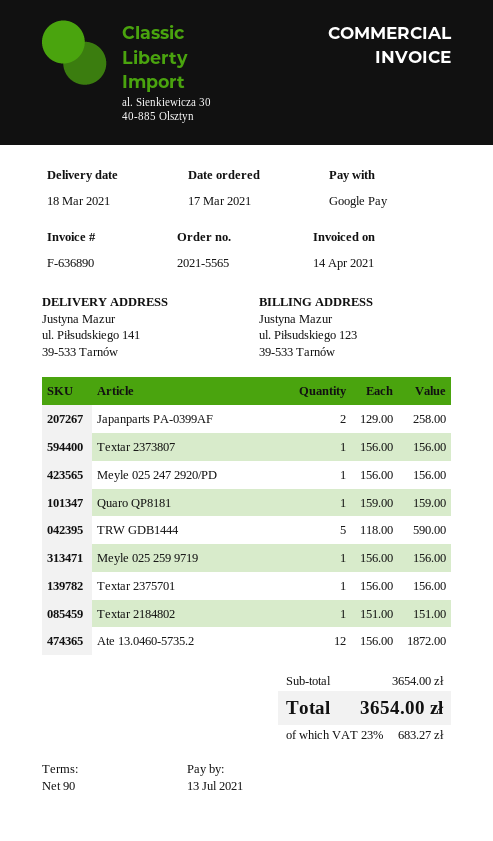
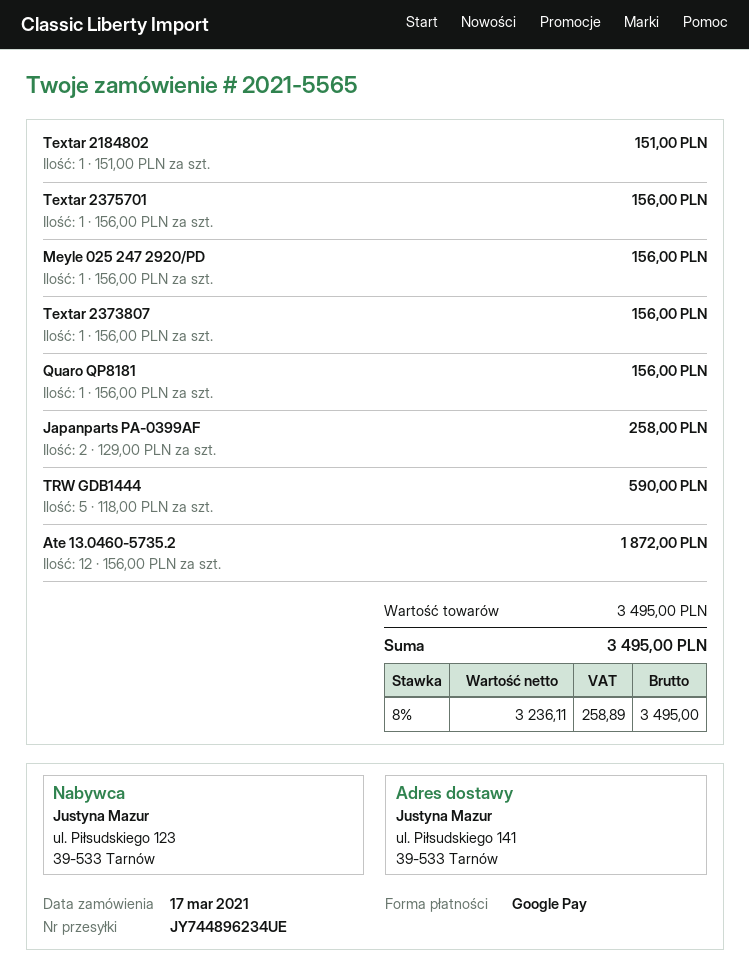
Quaro QP8181: 1 x 159.00 = 159.00 -> 1 x 156.00 = 156.00
Meyle 025 259 9719: 1 x 156.00 = 156.00 -> none
subtotal: 3654.00 -> 3495.00
tax: 23% = 683.27 -> 8% = 258.89
total: 3654.00 -> 3495.00

